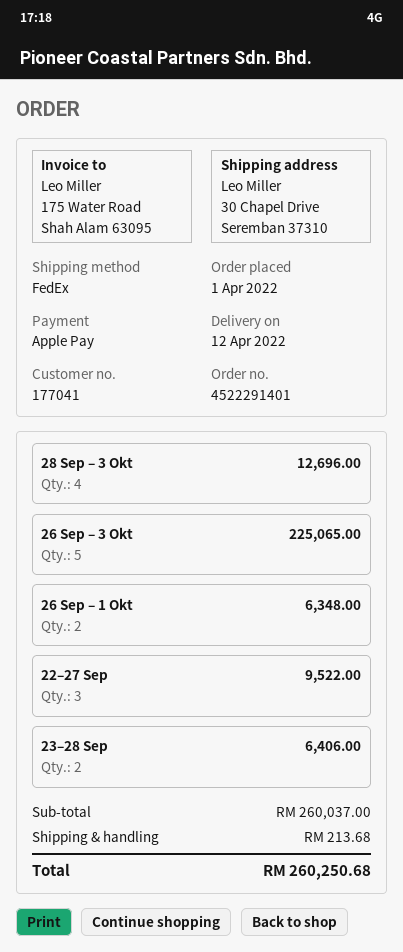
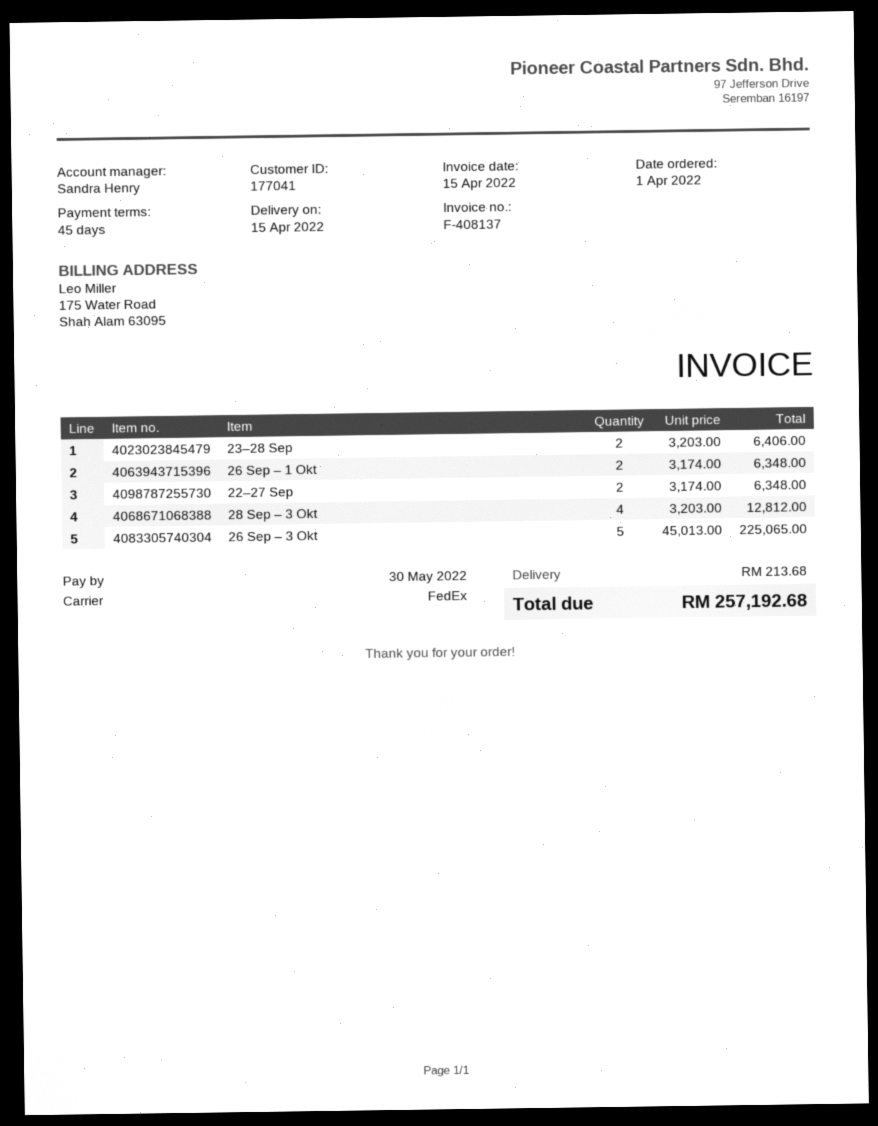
delivery date: 2022-04-12 -> 2022-04-15
28 Sep – 3 Okt: 4 for 12696.00 -> 4 for 12812.00
22–27 Sep: 3 for 9522.00 -> 2 for 6348.00
total: 260250.68 -> 257192.68

